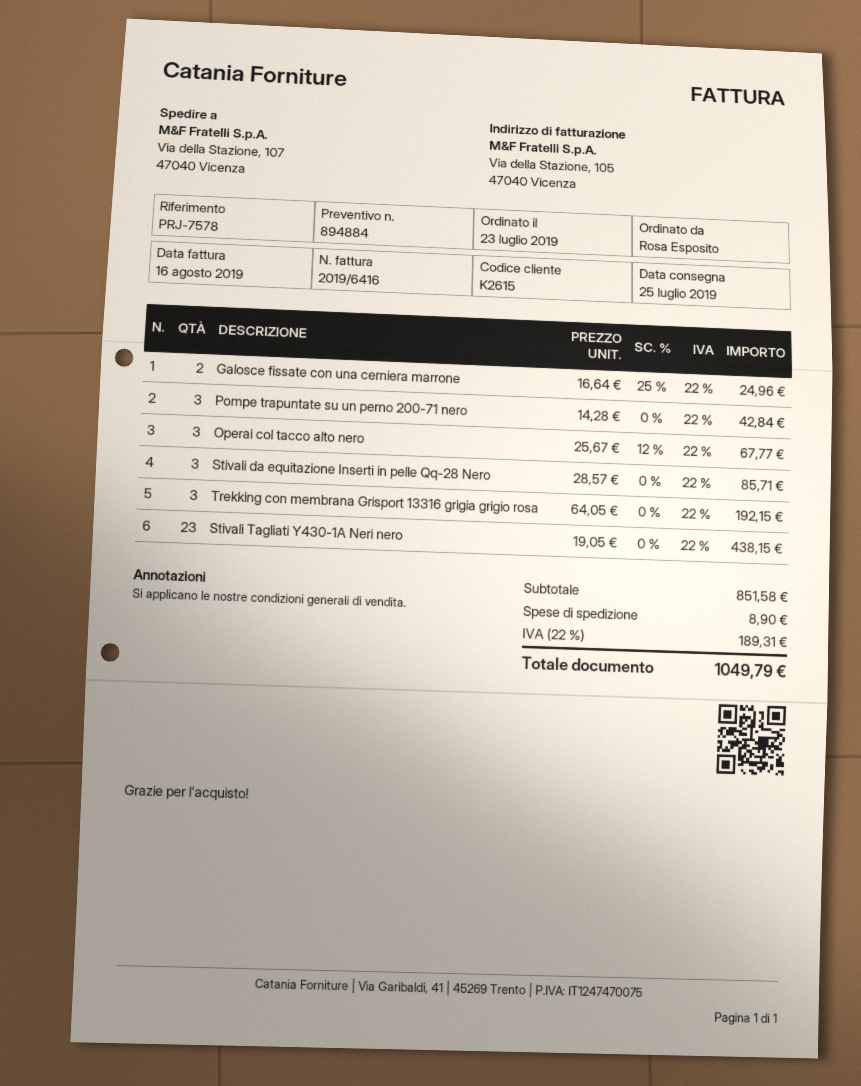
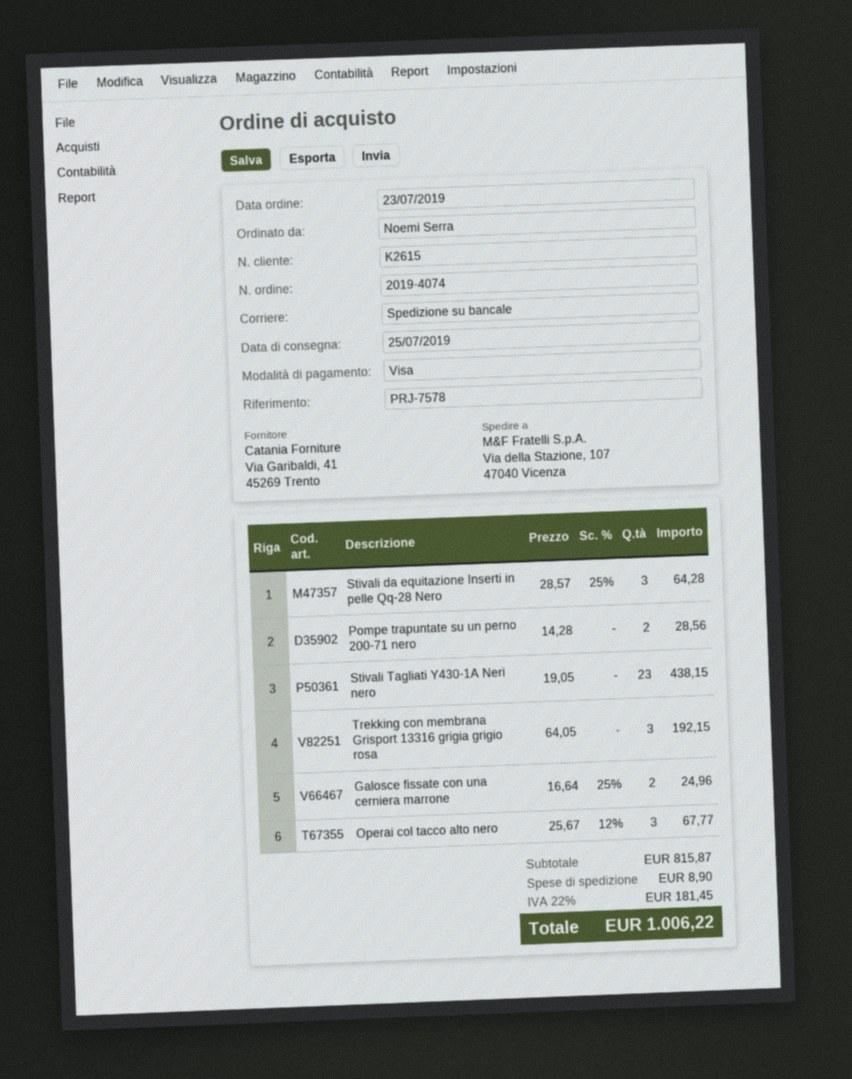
ordered by: Rosa Esposito -> Noemi Serra
Pompe trapuntate su un perno 200-71 nero: 3 x 14.28 = 42.84 -> 2 x 14.28 = 28.56
Stivali da equitazione Inserti in pelle Qq-28 Nero: 3 x 28.57 = 85.71 -> 3 x 28.57 - 25% = 64.28
subtotal: 851.58 -> 815.87
tax: 22% = 189.31 -> 22% = 181.45
total: 1049.79 -> 1006.22

